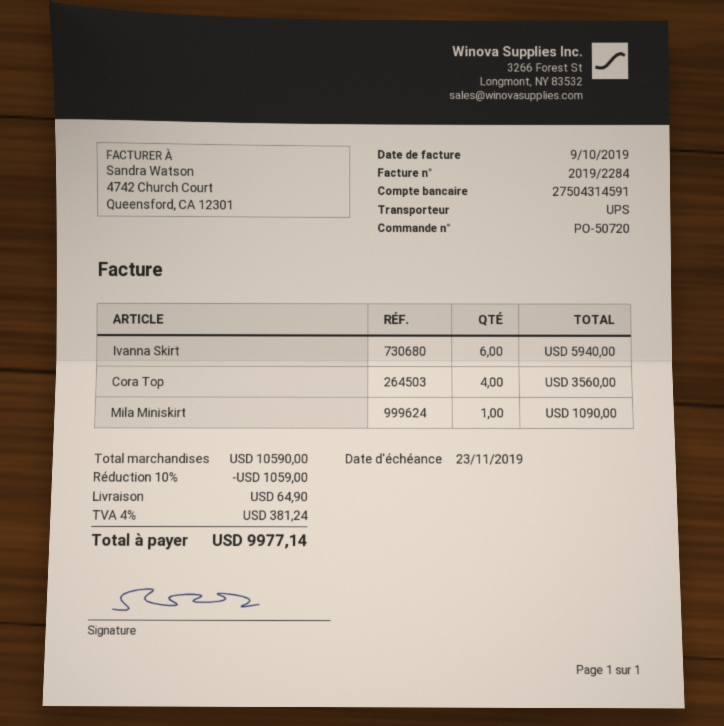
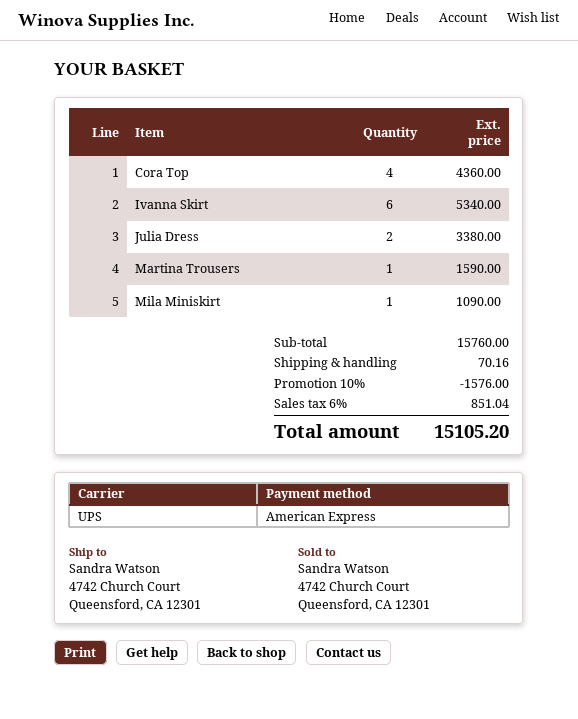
Ivanna Skirt: 6 for 5940.00 -> 6 for 5340.00
Cora Top: 4 for 3560.00 -> 4 for 4360.00
Julia Dress: none -> 2 for 3380.00
Martina Trousers: none -> 1 for 1590.00
subtotal: 10590.00 -> 15760.00
discount: 10% = 1059.00 -> 10% = 1576.00
shipping: 64.90 -> 70.16
tax: 4% = 381.24 -> 6% = 851.04
total: 9977.14 -> 15105.20

